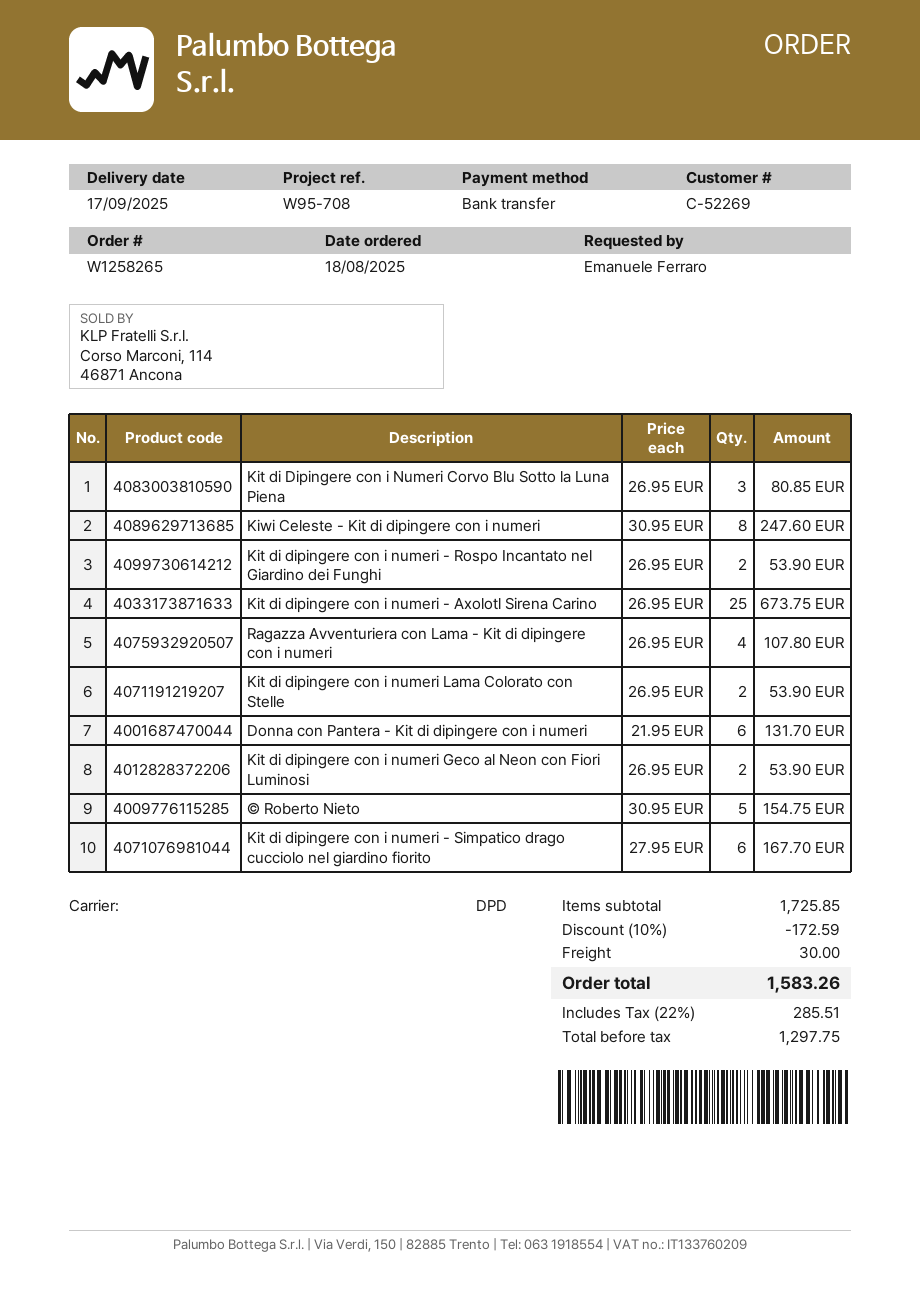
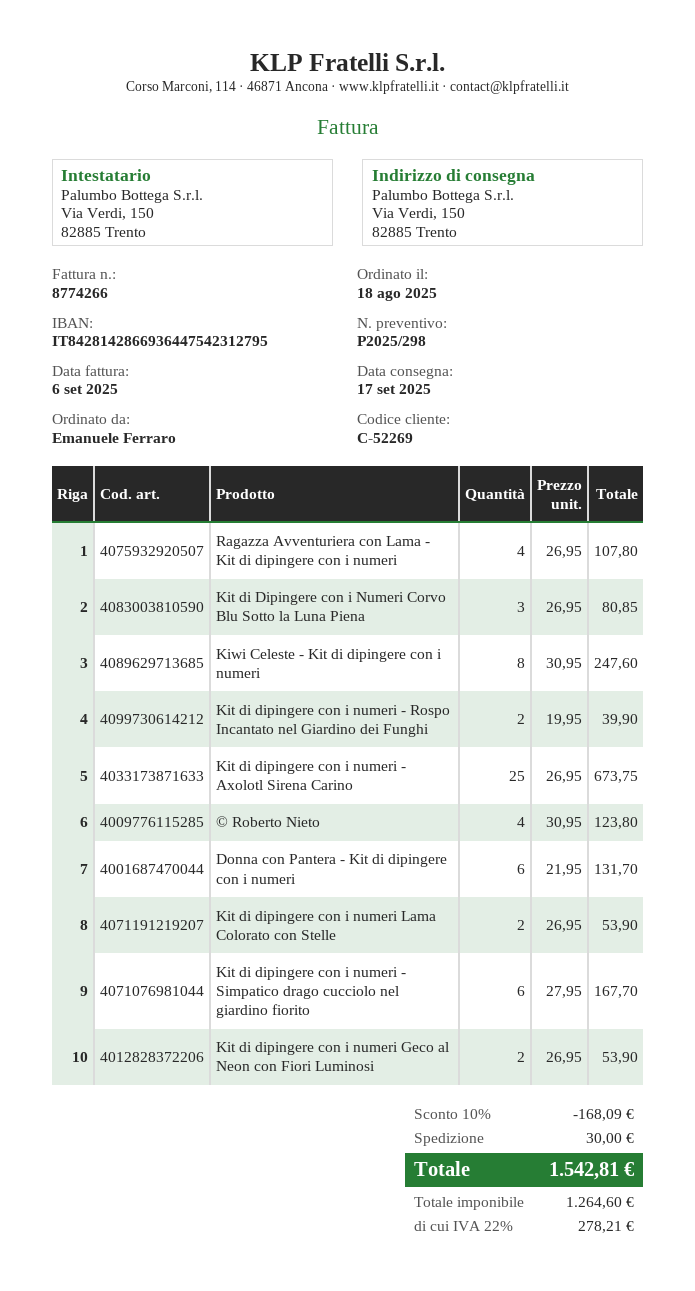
Kit di dipingere con i numeri - Rospo Incantato nel Giardino dei Funghi: 2 x 26.95 = 53.90 -> 2 x 19.95 = 39.90
© Roberto Nieto: 5 x 30.95 = 154.75 -> 4 x 30.95 = 123.80
discount: 10% = 172.59 -> 10% = 168.09
net: 1297.75 -> 1264.60
tax: 22% = 285.51 -> 22% = 278.21
total: 1583.26 -> 1542.81

